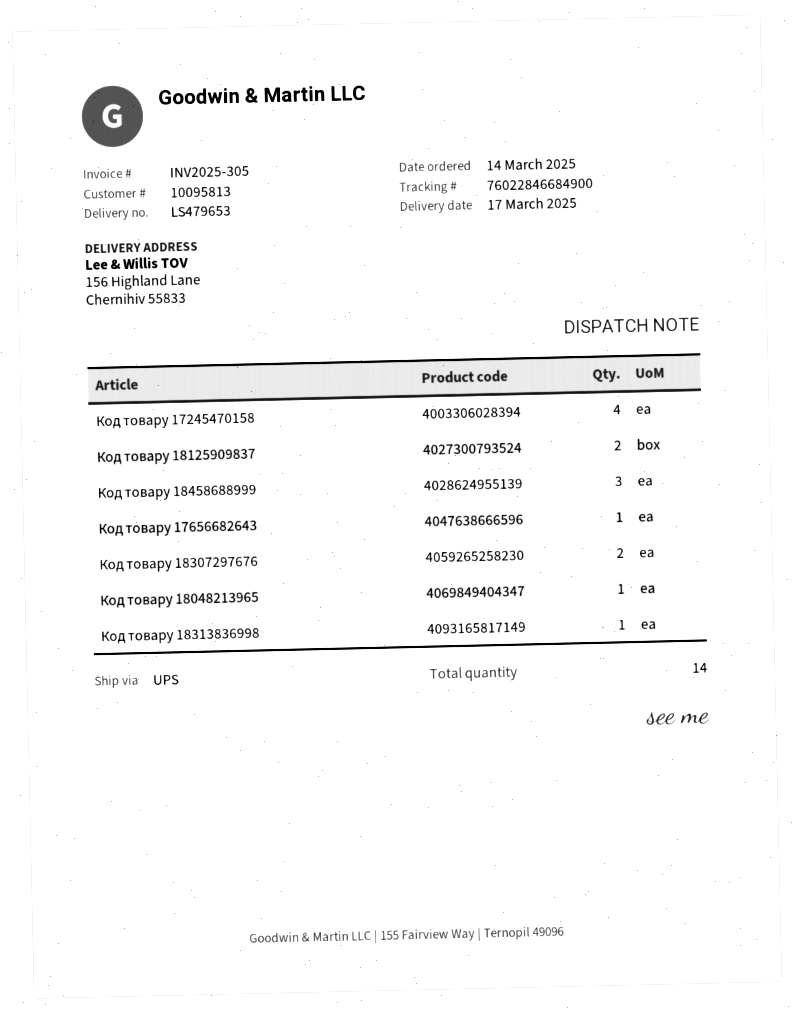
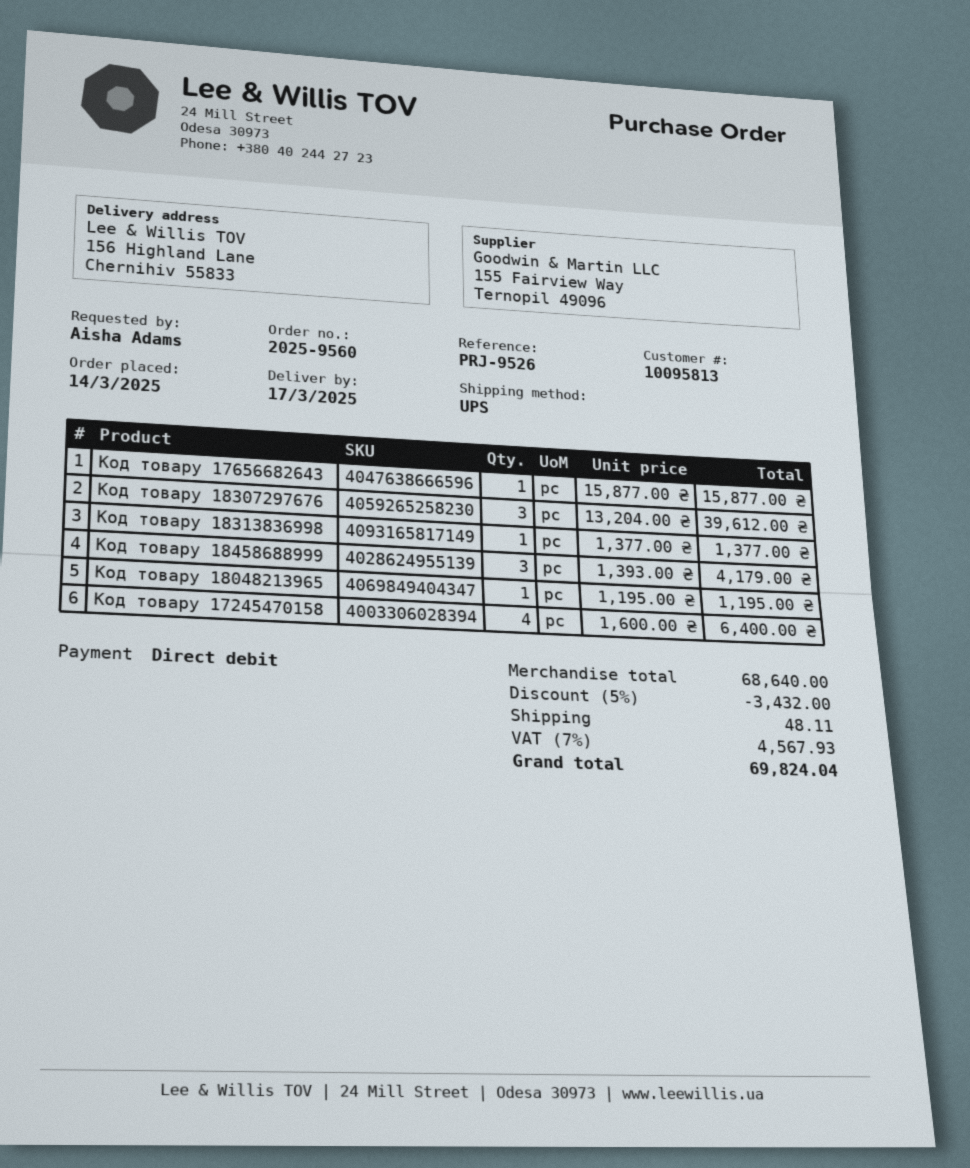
Код товару 18125909837: 2 -> none
Код товару 18307297676: 2 -> 3

